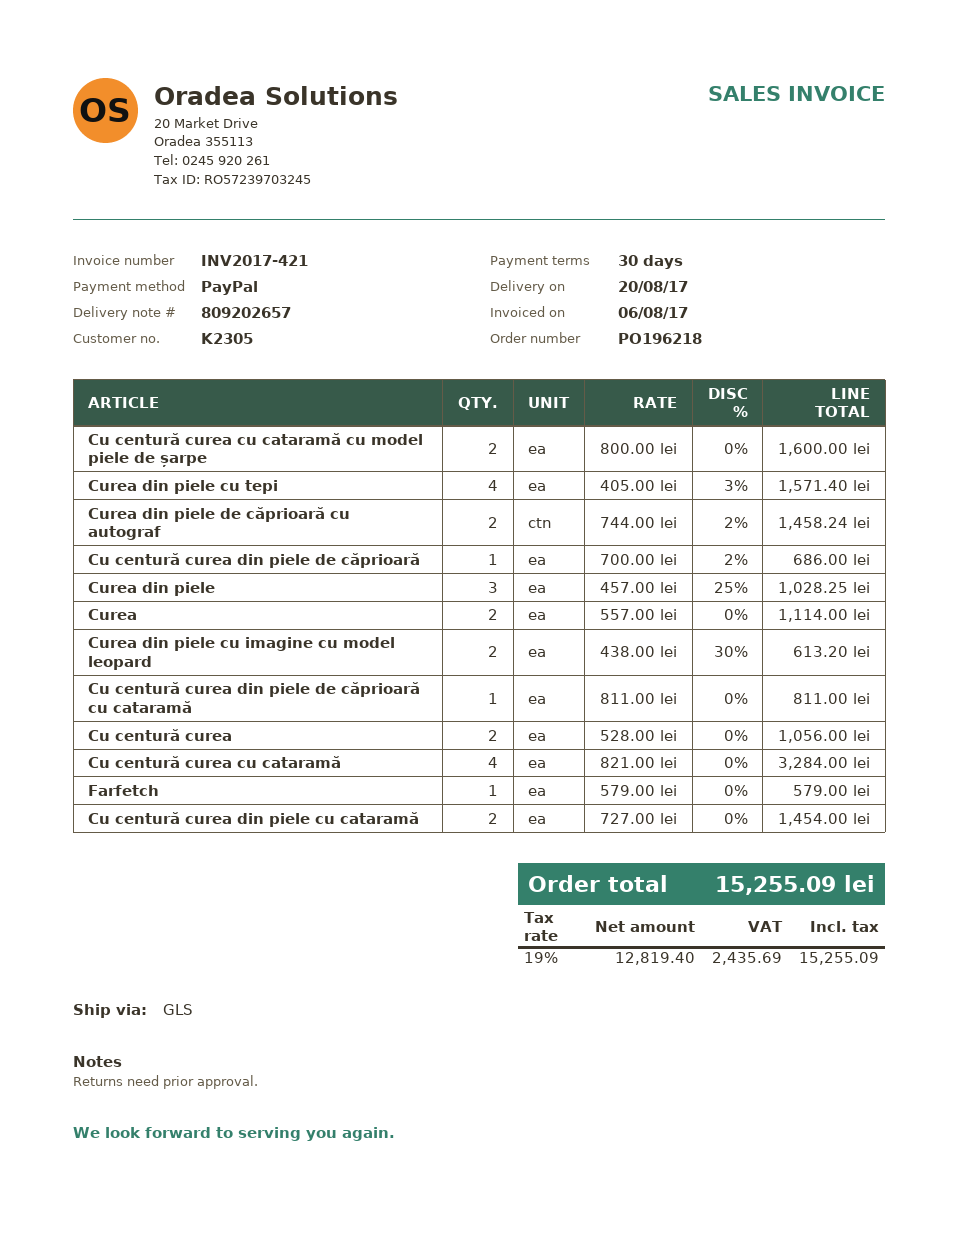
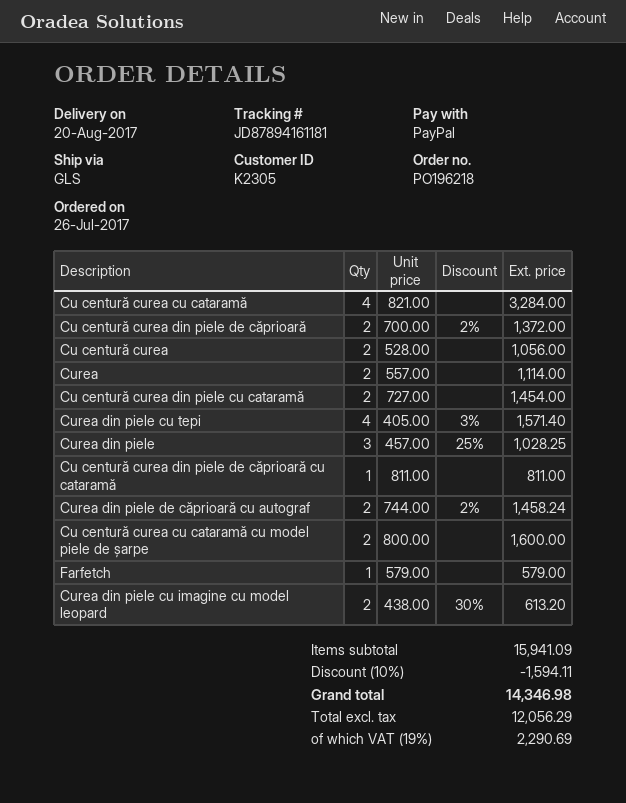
Cu centură curea din piele de căprioară: 1 x 700.00 - 2% = 686.00 -> 2 x 700.00 - 2% = 1372.00
discount: none -> 10% = 1594.11
net: 12819.40 -> 12056.29
tax: 19% = 2435.69 -> 19% = 2290.69
total: 15255.09 -> 14346.98

